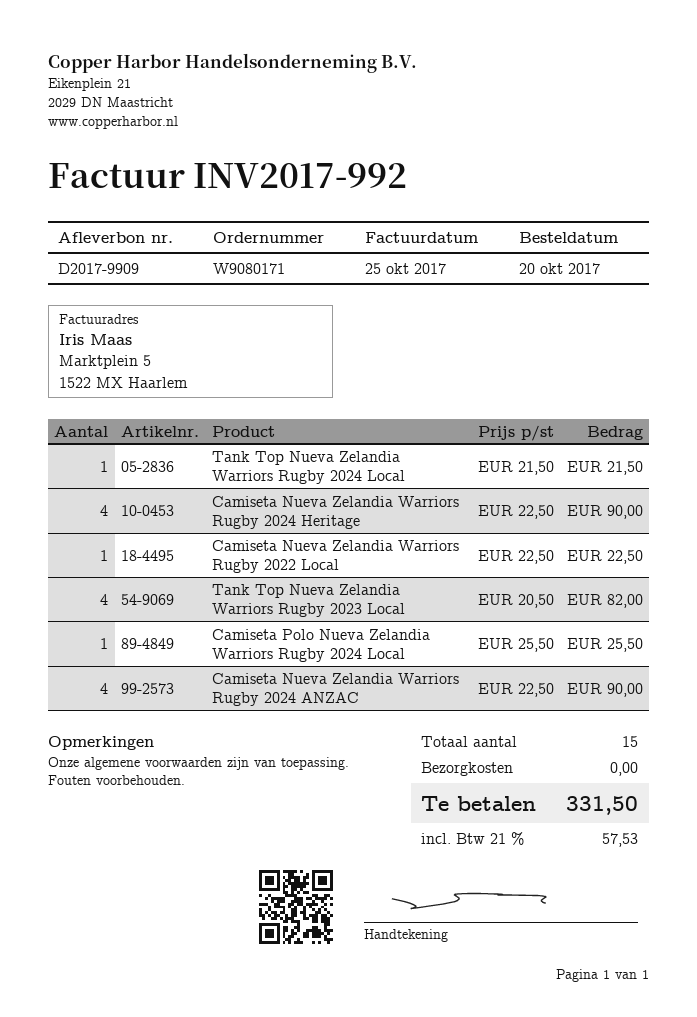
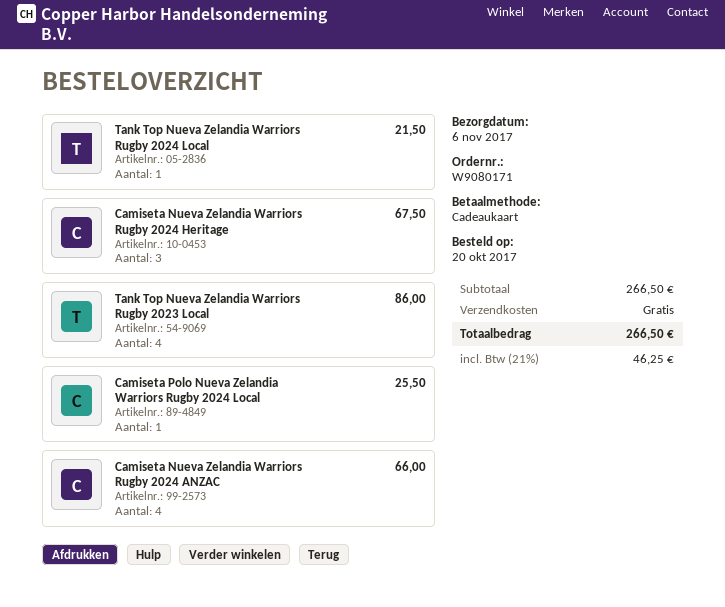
Camiseta Nueva Zelandia Warriors Rugby 2024 Heritage: 4 for 90.00 -> 3 for 67.50
Camiseta Nueva Zelandia Warriors Rugby 2022 Local: 1 for 22.50 -> none
Tank Top Nueva Zelandia Warriors Rugby 2023 Local: 4 for 82.00 -> 4 for 86.00
Camiseta Nueva Zelandia Warriors Rugby 2024 ANZAC: 4 for 90.00 -> 4 for 66.00
tax: 21% = 57.53 -> 21% = 46.25
total: 331.50 -> 266.50

